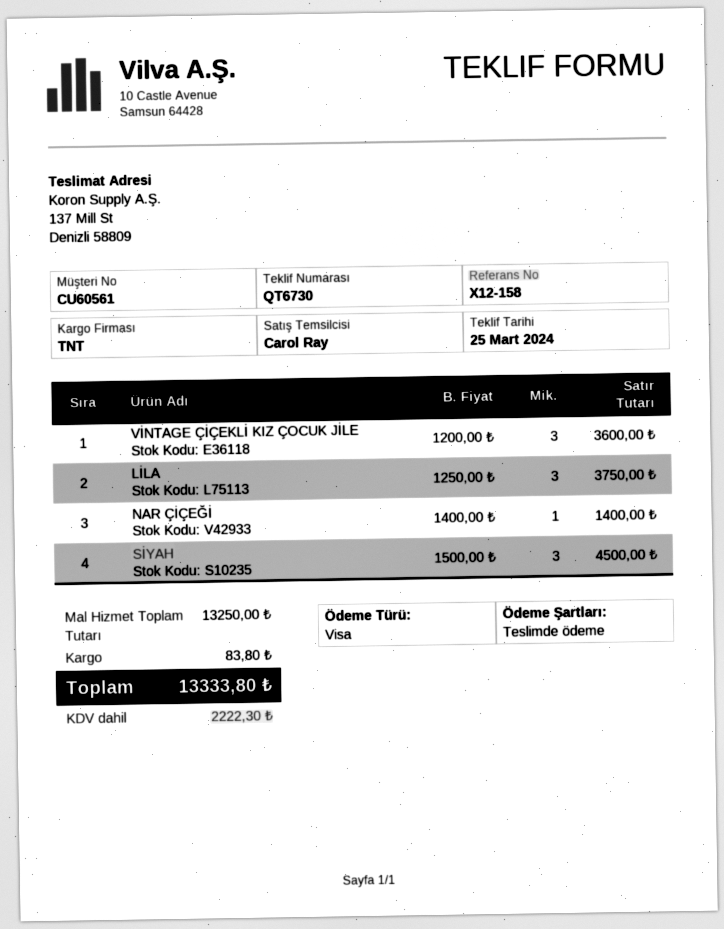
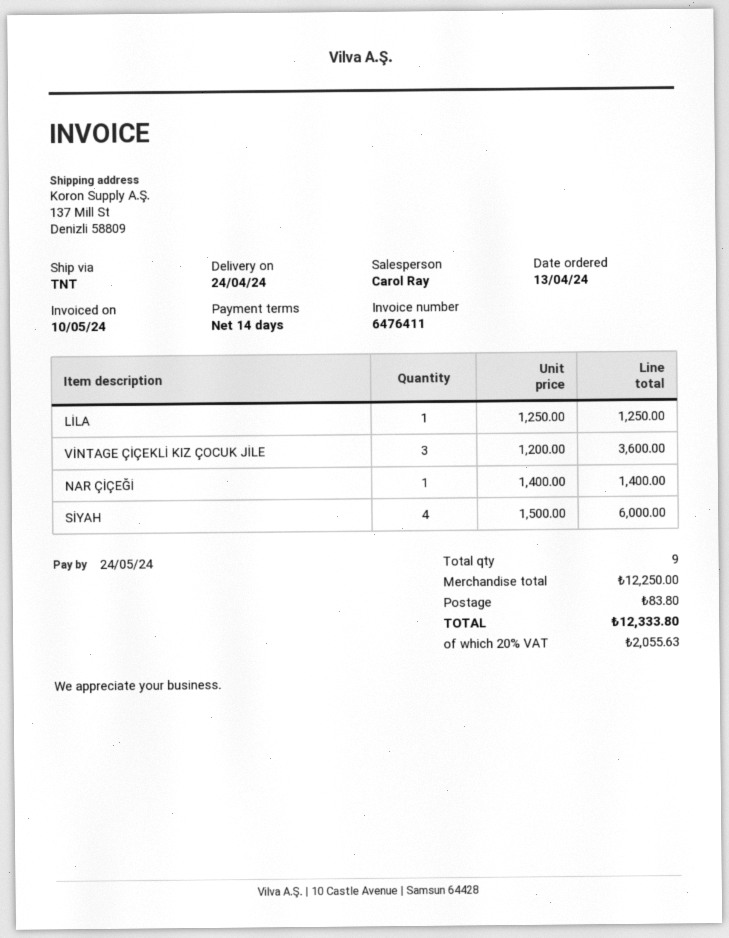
payment terms: on receipt -> 14 days
LİLA: 3 x 1250.00 = 3750.00 -> 1 x 1250.00 = 1250.00
SİYAH: 3 x 1500.00 = 4500.00 -> 4 x 1500.00 = 6000.00
subtotal: 13250.00 -> 12250.00
tax: 2222.30 -> 2055.63
total: 13333.80 -> 12333.80

